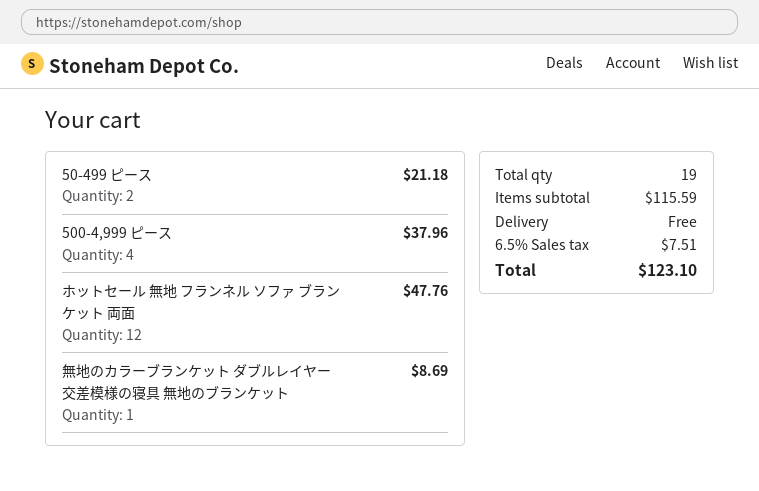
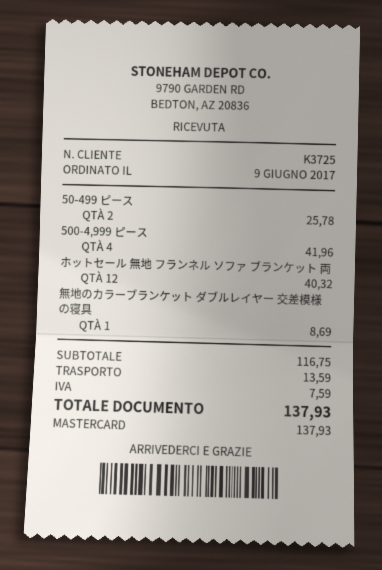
50-499 ピース: 2 for 21.18 -> 2 for 25.78
500-4,999 ピース: 4 for 37.96 -> 4 for 41.96
ホットセール 無地 フランネル ソファ ブランケット 両面: 12 for 47.76 -> 12 for 40.32
subtotal: 115.59 -> 116.75
shipping: 0.00 -> 13.59
tax: 7.51 -> 7.59
total: 123.10 -> 137.93

